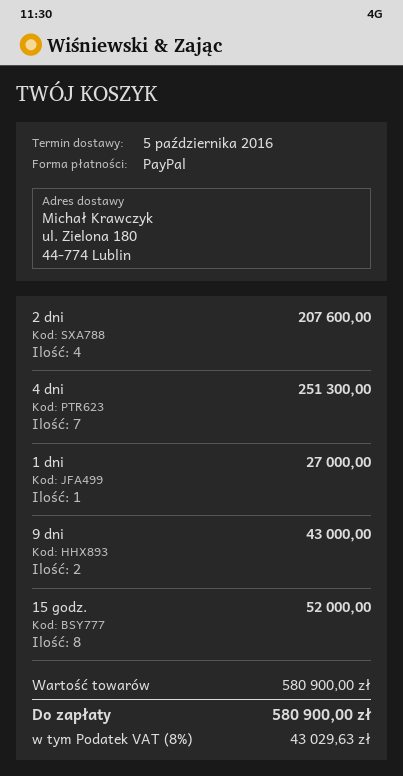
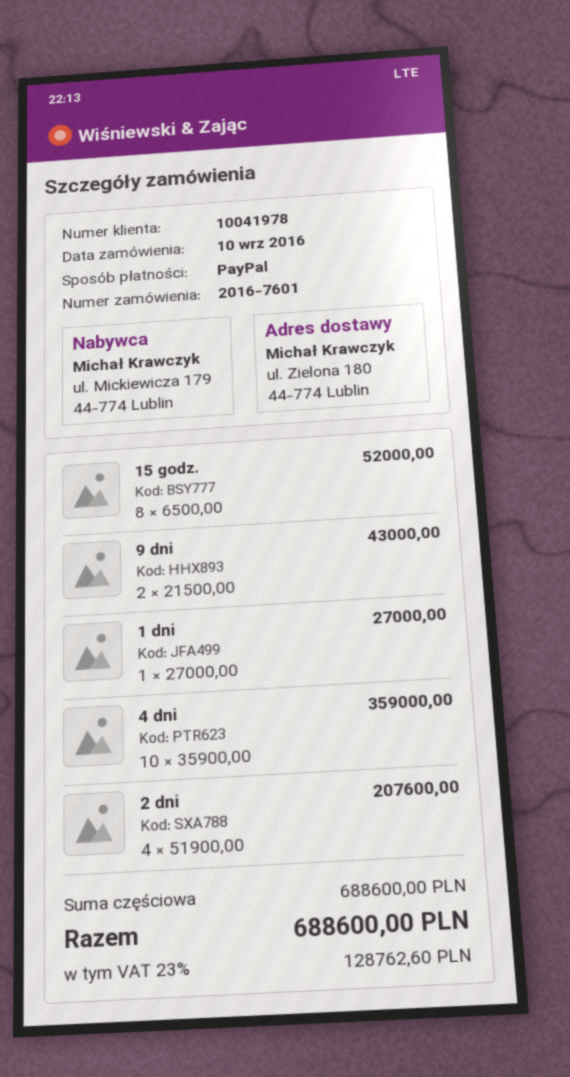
4 dni: 7 for 251300.00 -> 10 for 359000.00
subtotal: 580900.00 -> 688600.00
tax: 8% = 43029.63 -> 23% = 128762.60
total: 580900.00 -> 688600.00

